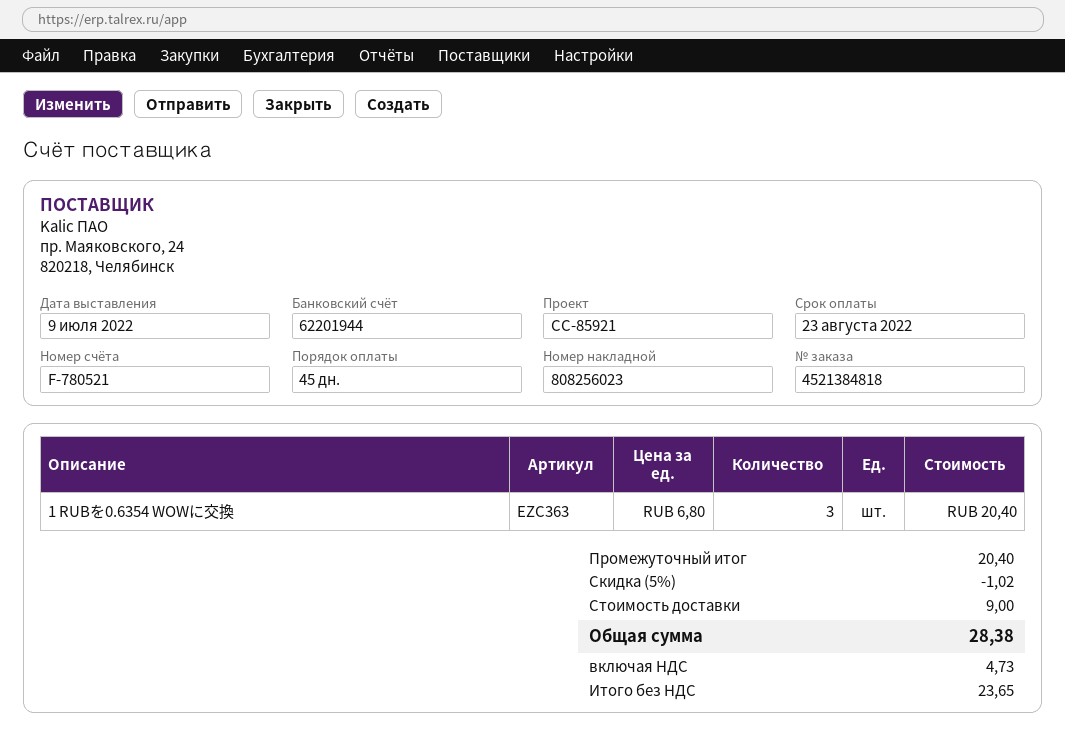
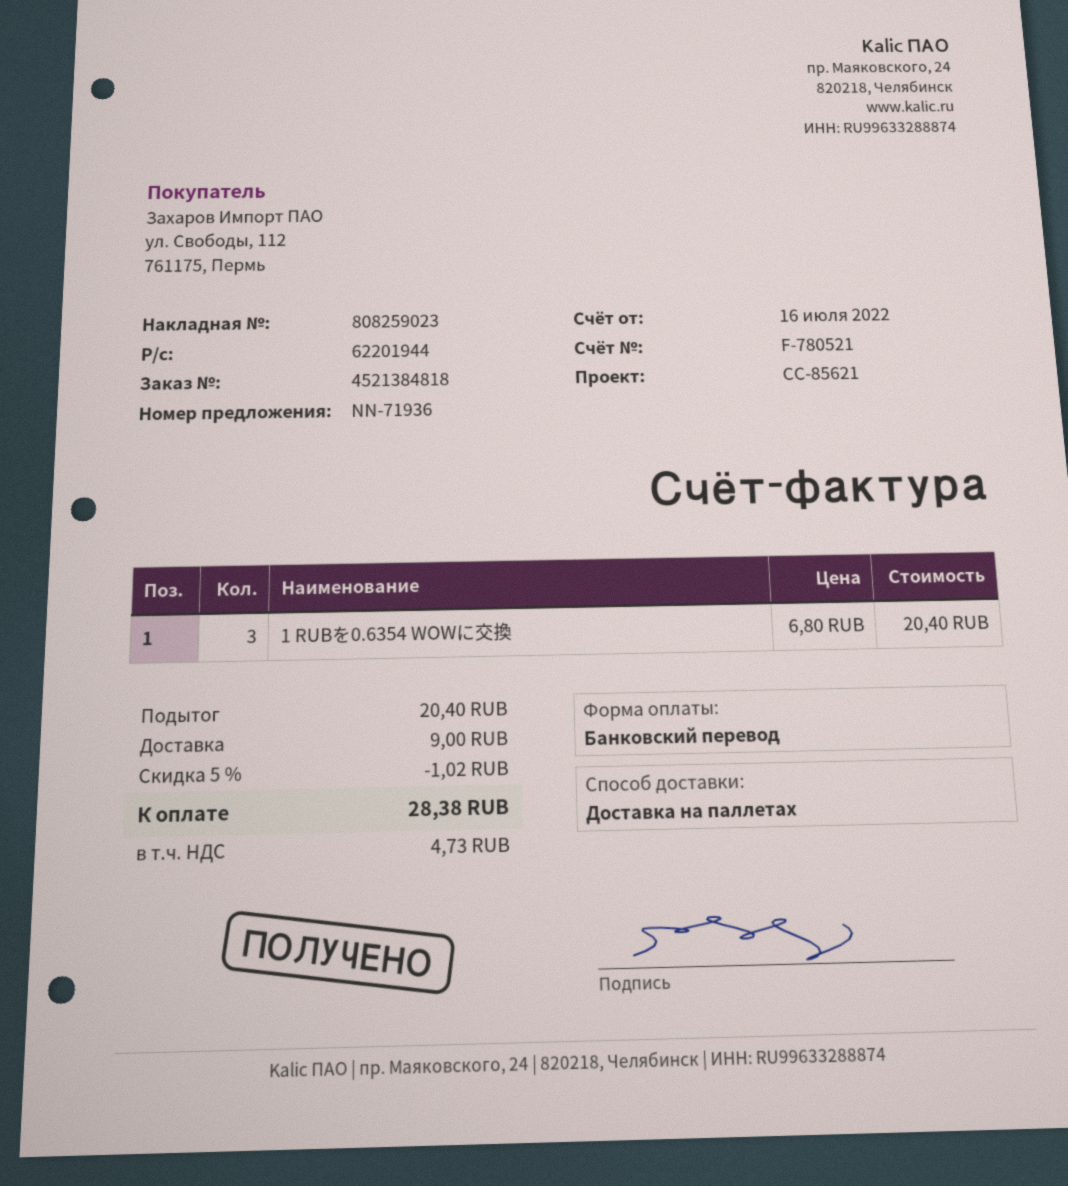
delivery note number: 808256023 -> 808259023
invoice date: 2022-07-09 -> 2022-07-16
reference: CC-85921 -> CC-85621

